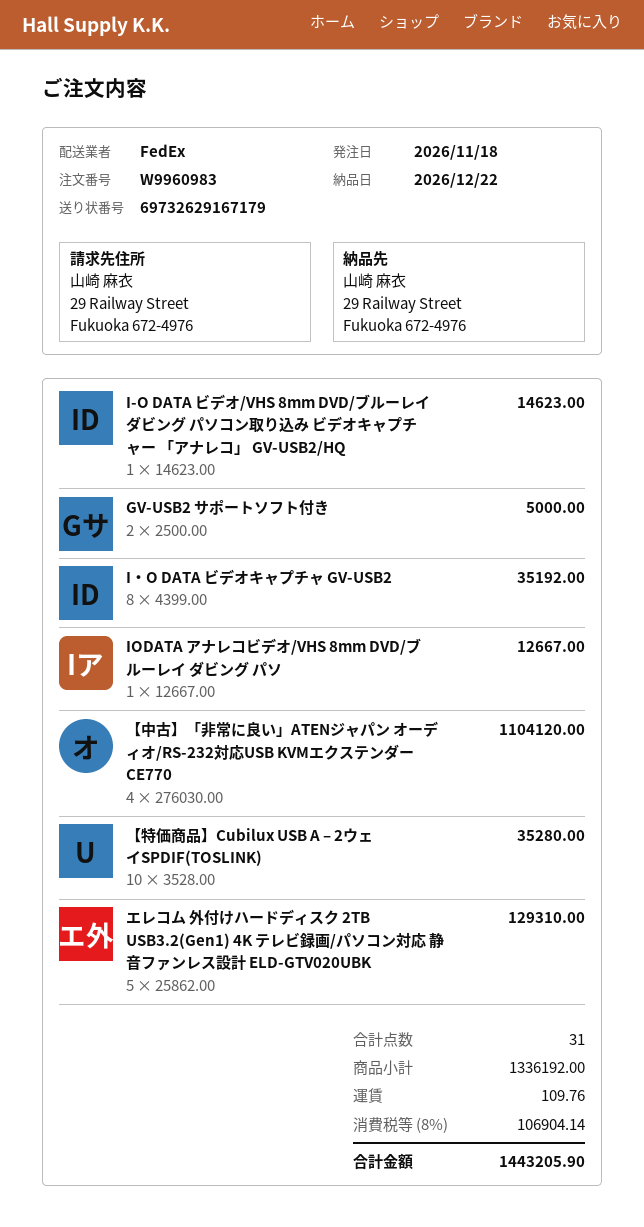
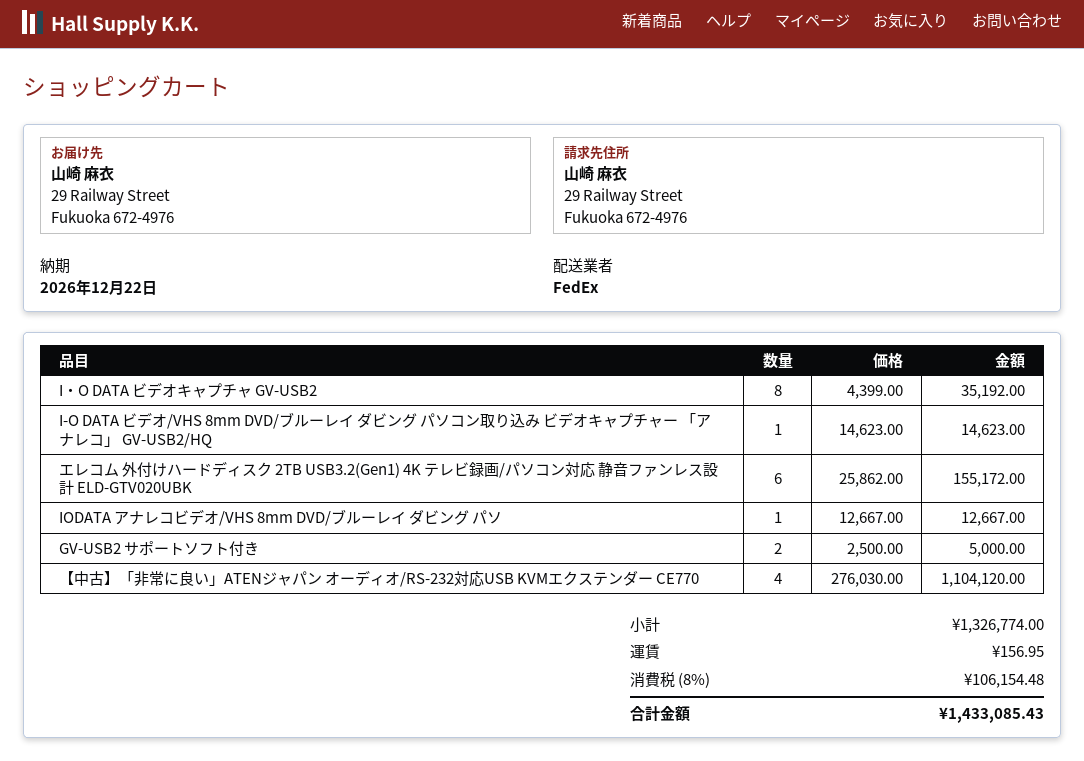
【特価商品】Cubilux USB A – 2ウェイSPDIF(TOSLINK): 10 x 3528.00 = 35280.00 -> none
エレコム 外付けハードディスク 2TB USB3.2(Gen1) 4K テレビ録画/パソコン対応 静音ファンレス設計 ELD-GTV020UBK: 5 x 25862.00 = 129310.00 -> 6 x 25862.00 = 155172.00
subtotal: 1336192.00 -> 1326774.00
shipping: 109.76 -> 156.95
tax: 8% = 106904.14 -> 8% = 106154.48
total: 1443205.90 -> 1433085.43

